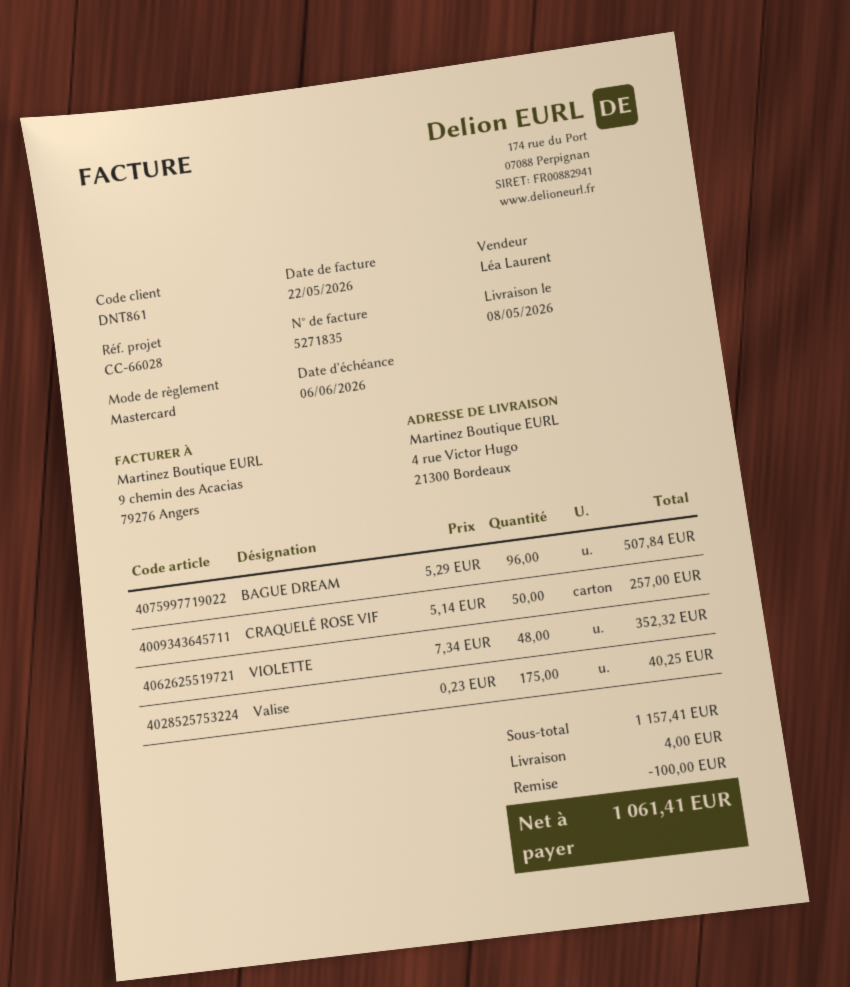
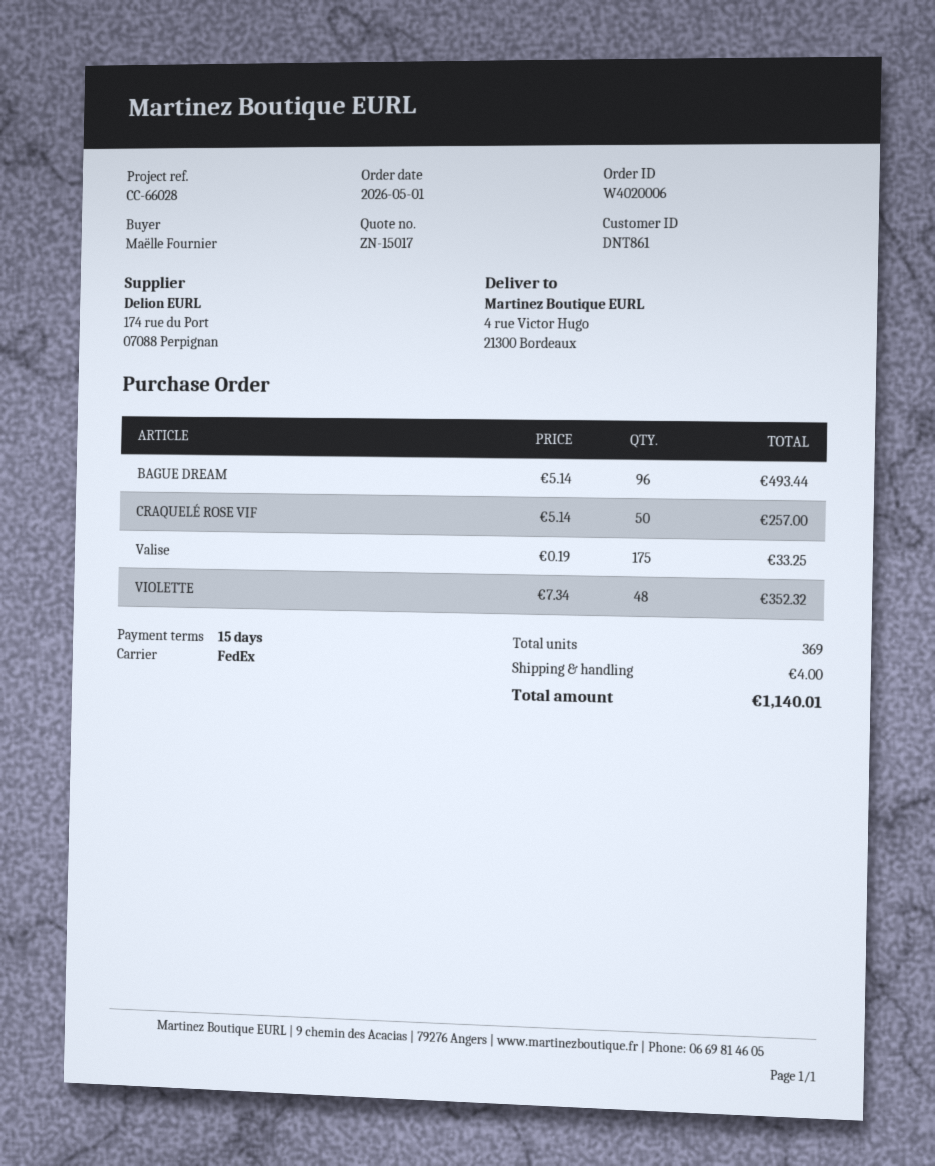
BAGUE DREAM: 96 x 5.29 = 507.84 -> 96 x 5.14 = 493.44
Valise: 175 x 0.23 = 40.25 -> 175 x 0.19 = 33.25
discount: 100.00 -> none
total: 1061.41 -> 1140.01

